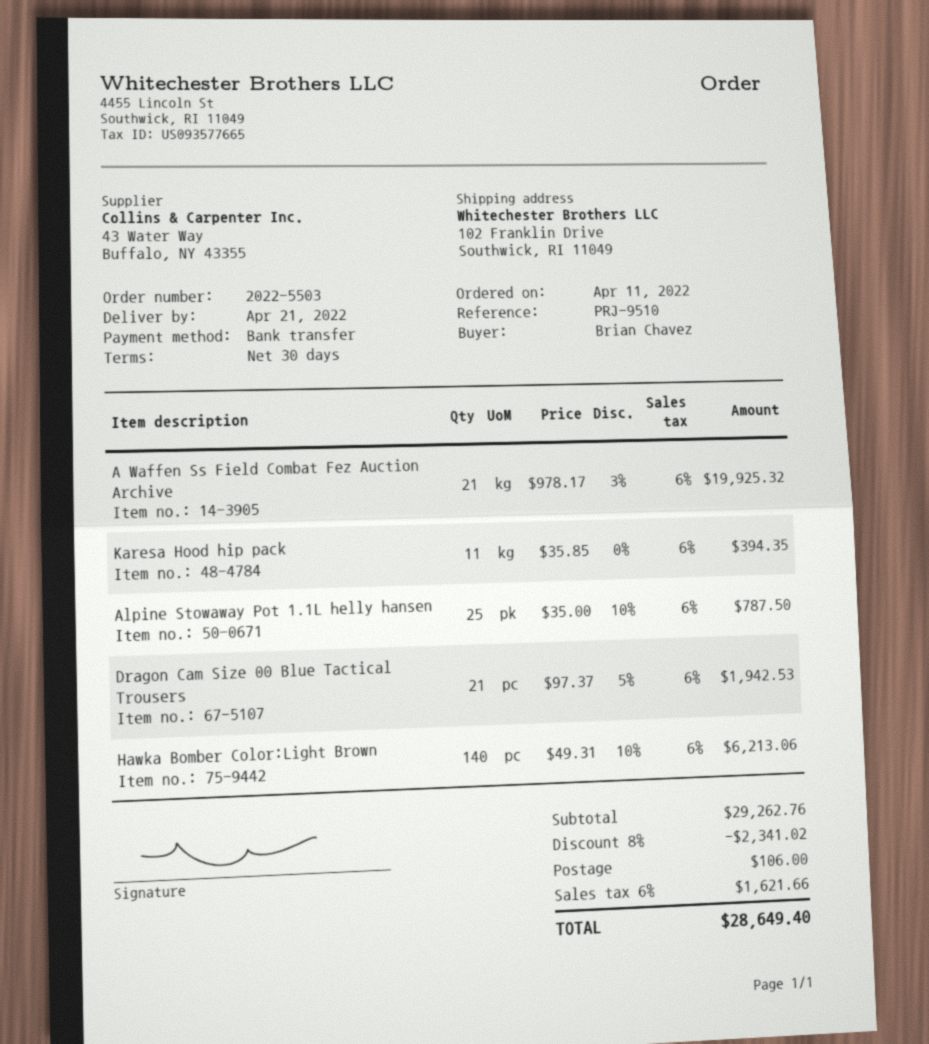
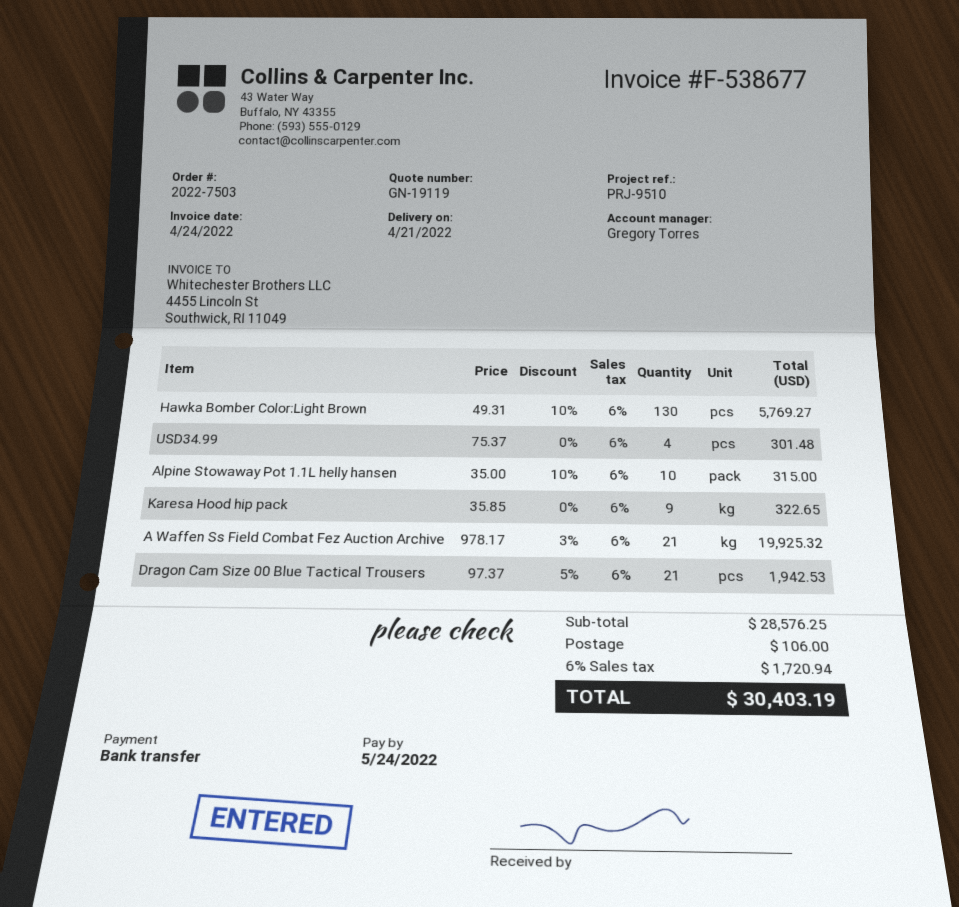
order number: 2022-5503 -> 2022-7503
Karesa Hood hip pack: 11 x 35.85 = 394.35 -> 9 x 35.85 = 322.65
Alpine Stowaway Pot 1.1L helly hansen: 25 x 35.00 - 10% = 787.50 -> 10 x 35.00 - 10% = 315.00
Hawka Bomber Color:Light Brown: 140 x 49.31 - 10% = 6213.06 -> 130 x 49.31 - 10% = 5769.27
USD34.99: none -> 4 x 75.37 = 301.48
subtotal: 29262.76 -> 28576.25
discount: 8% = 2341.02 -> none
tax: 6% = 1621.66 -> 6% = 1720.94
total: 28649.40 -> 30403.19

